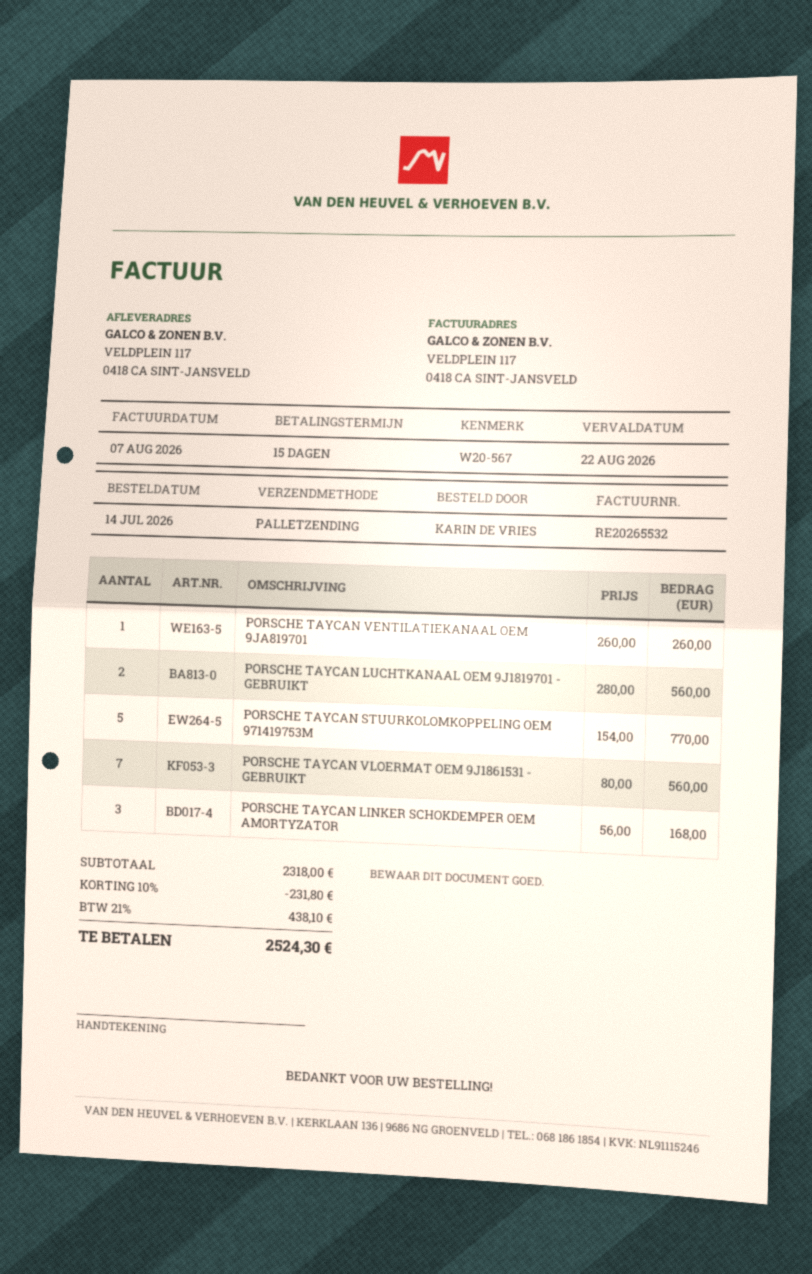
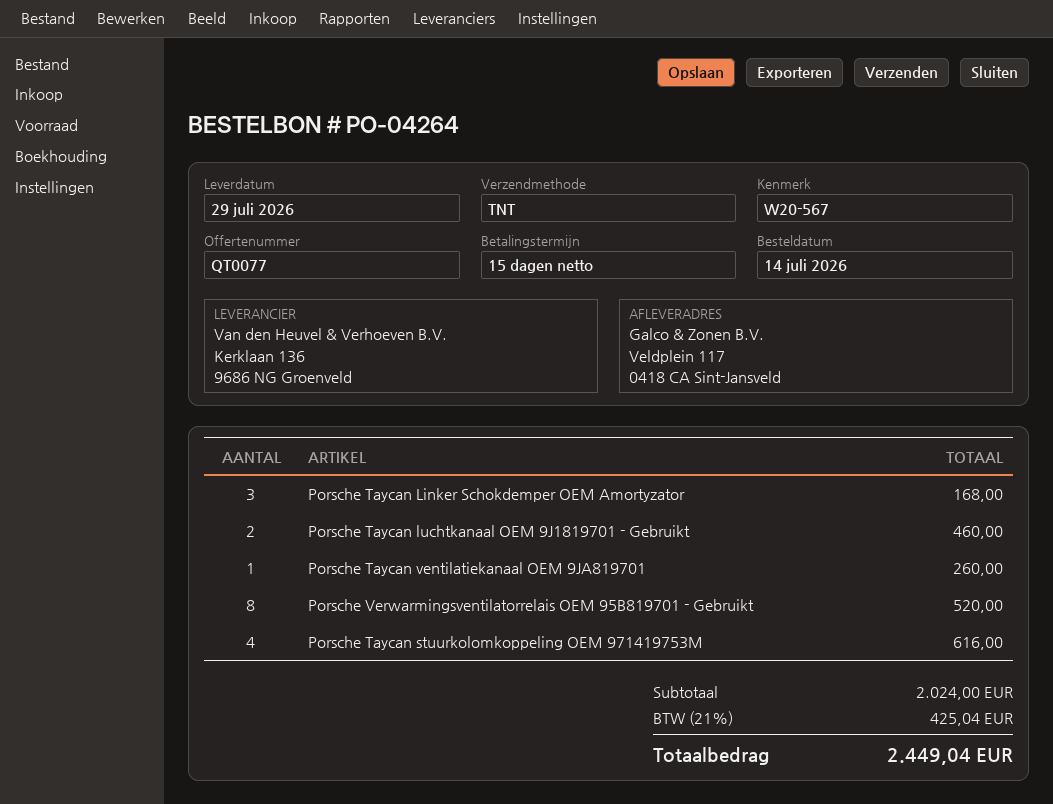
shipping method: pallet freight -> TNT
PORSCHE TAYCAN LUCHTKANAAL OEM 9J1819701 - GEBRUIKT: 2 for 560.00 -> 2 for 460.00
PORSCHE TAYCAN STUURKOLOMKOPPELING OEM 971419753M: 5 for 770.00 -> 4 for 616.00
PORSCHE TAYCAN VLOERMAT OEM 9J1861531 - GEBRUIKT: 7 for 560.00 -> none
Porsche Verwarmingsventilatorrelais OEM 95B819701 - Gebruikt: none -> 8 for 520.00
subtotal: 2318.00 -> 2024.00
discount: 10% = 231.80 -> none
tax: 21% = 438.10 -> 21% = 425.04
total: 2524.30 -> 2449.04

